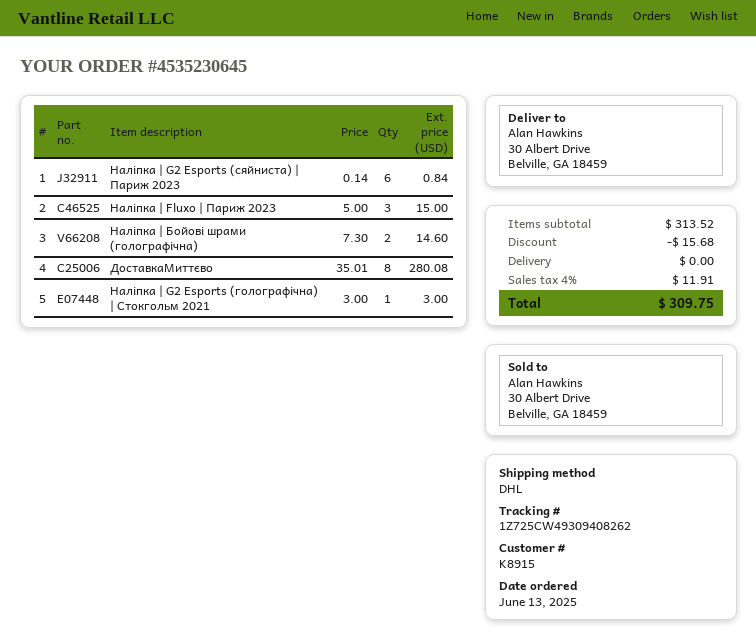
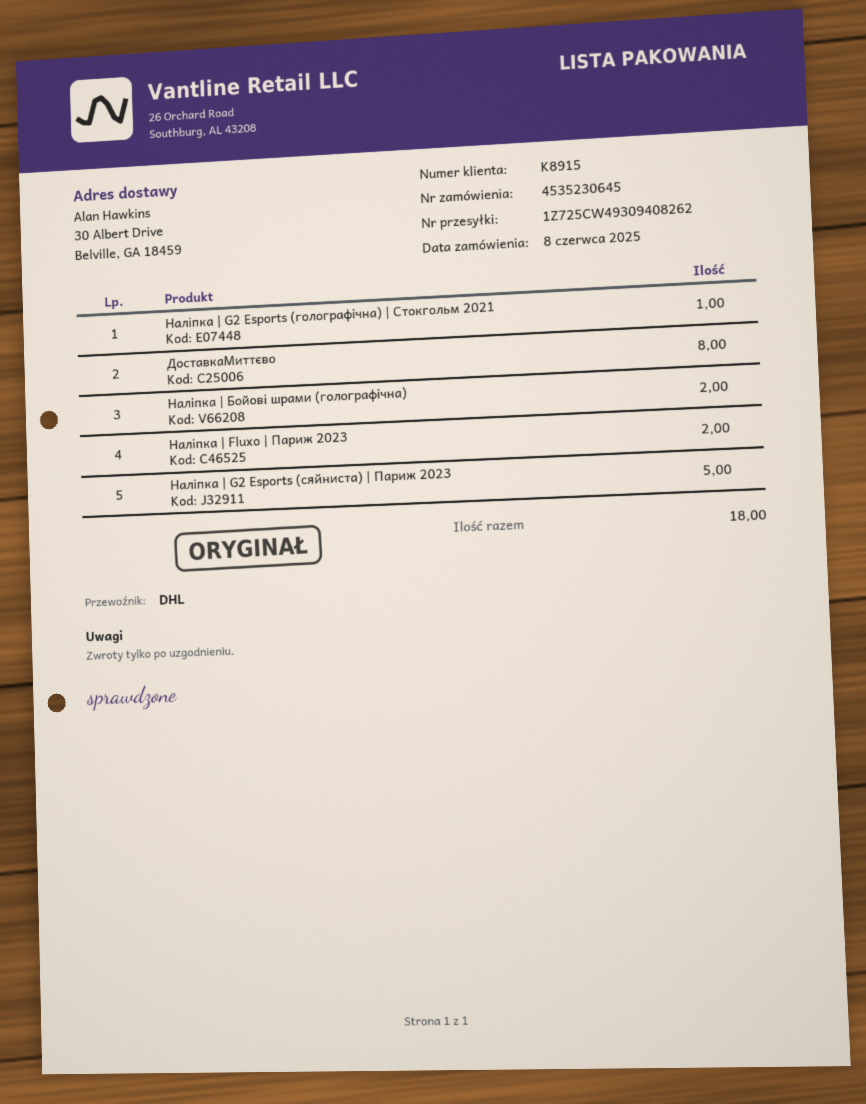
order date: 2025-06-13 -> 2025-06-08
Наліпка | G2 Esports (сяйниста) | Париж 2023: 6 -> 5
Наліпка | Fluxo | Париж 2023: 3 -> 2

